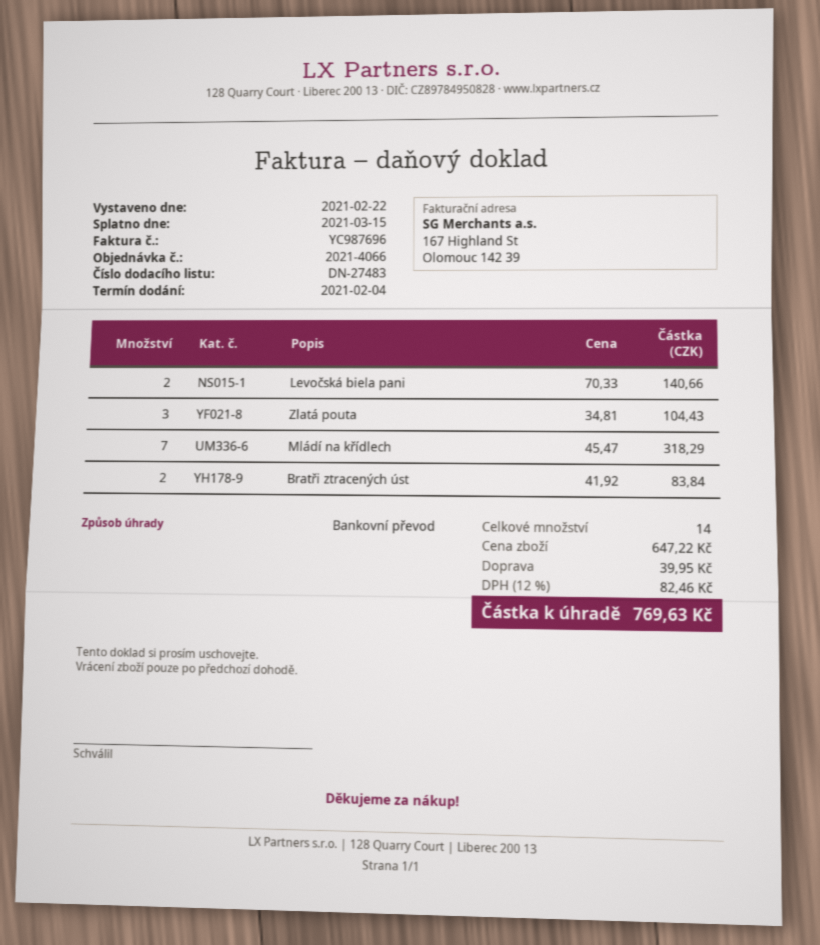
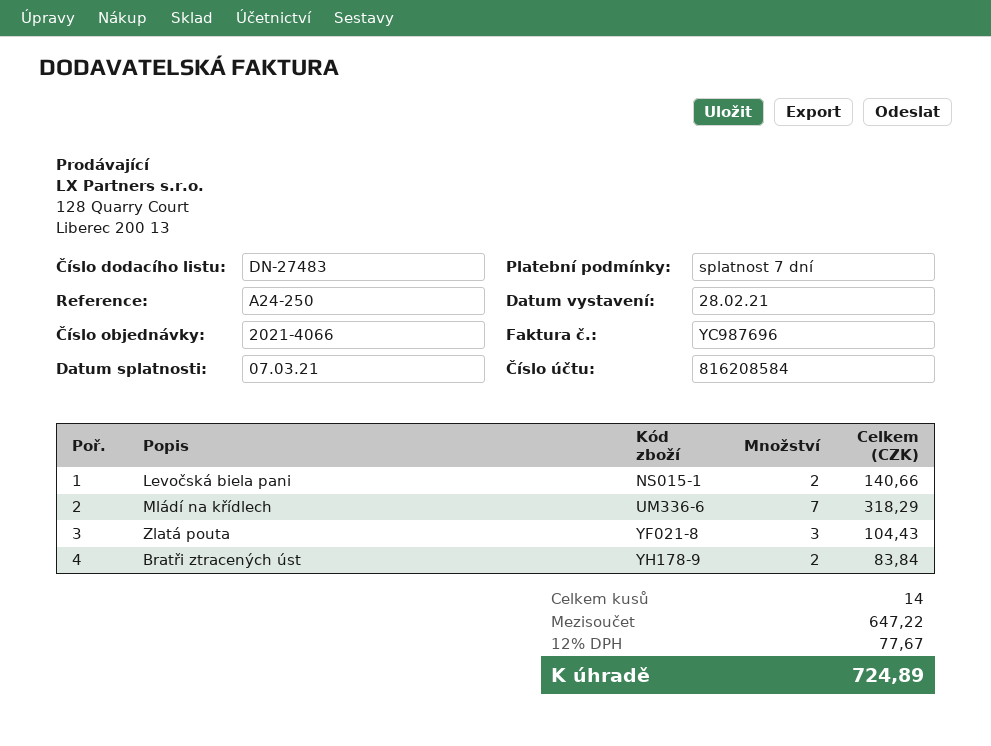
invoice date: 2021-02-22 -> 2021-02-28
due date: 2021-03-15 -> 2021-03-07
shipping: 39.95 -> none
tax: 12% = 82.46 -> 12% = 77.67
total: 769.63 -> 724.89

